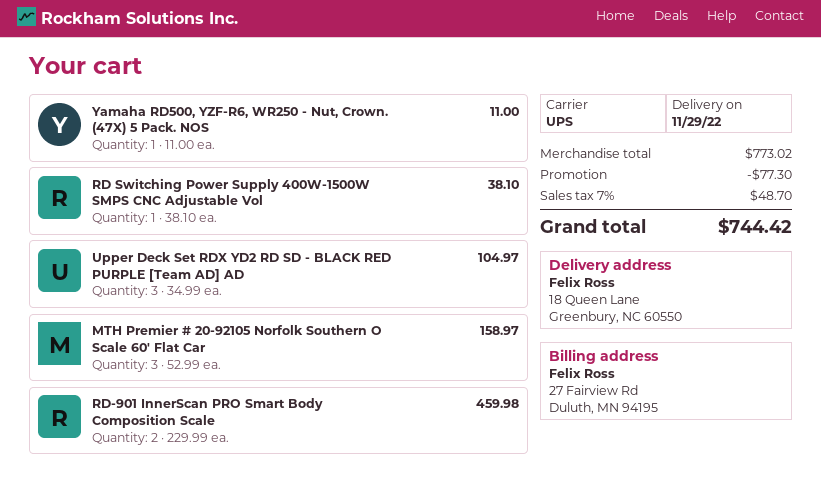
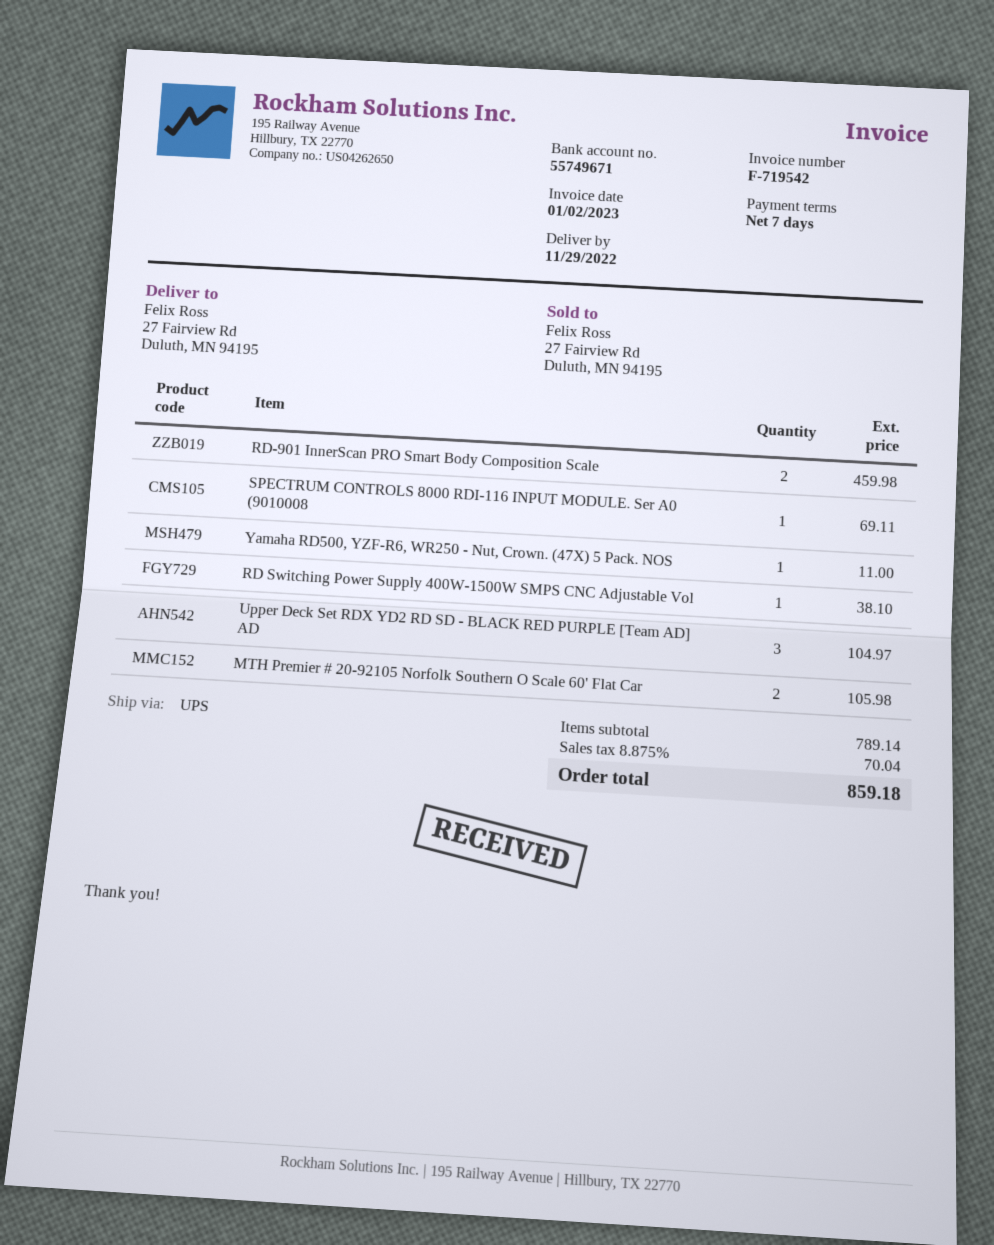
ship to: 18 Queen Lane, Greenbury, NC 60550 -> 27 Fairview Rd, Duluth, MN 94195
MTH Premier # 20-92105 Norfolk Southern O Scale 60' Flat Car: 3 for 158.97 -> 2 for 105.98
SPECTRUM CONTROLS 8000 RDI-116 INPUT MODULE. Ser A0 (9010008: none -> 1 for 69.11
subtotal: 773.02 -> 789.14
discount: 77.30 -> none
tax: 7% = 48.70 -> 8.875% = 70.04
total: 744.42 -> 859.18

